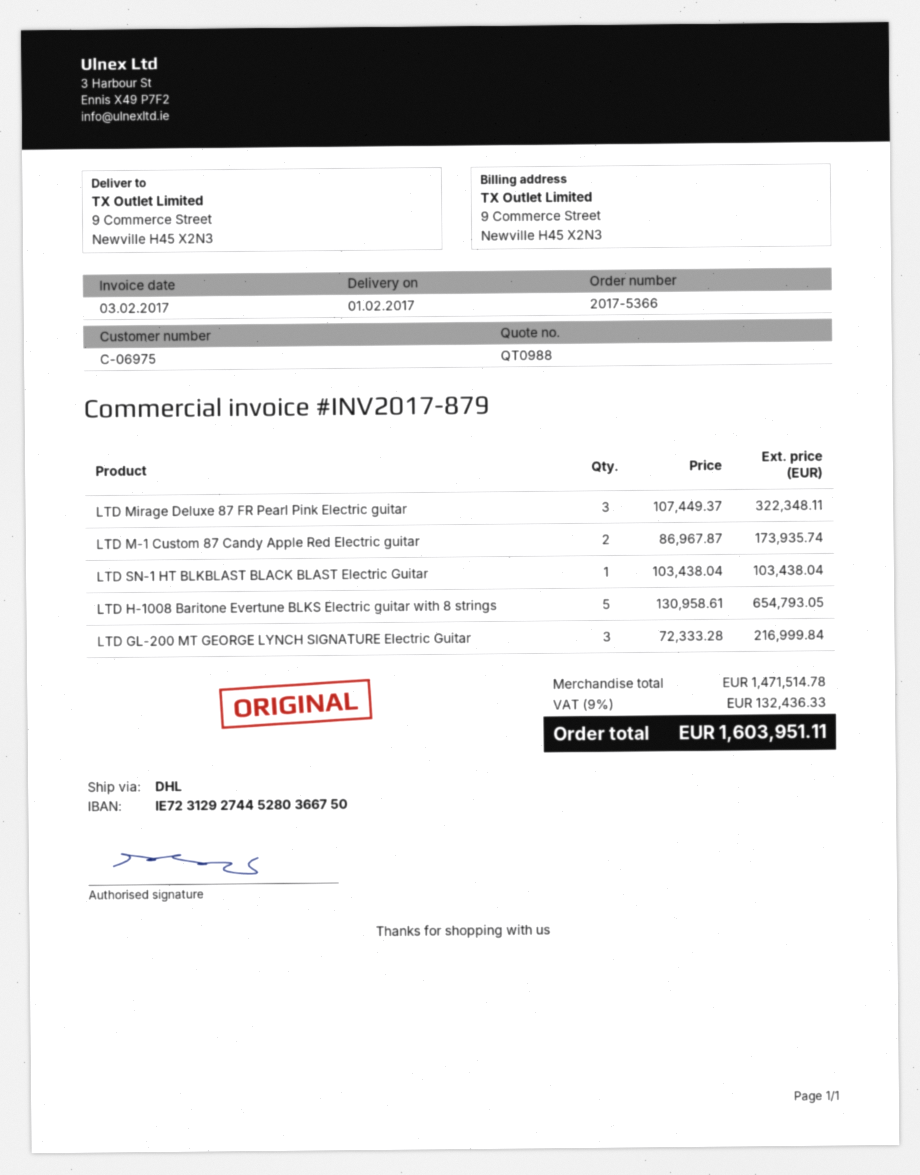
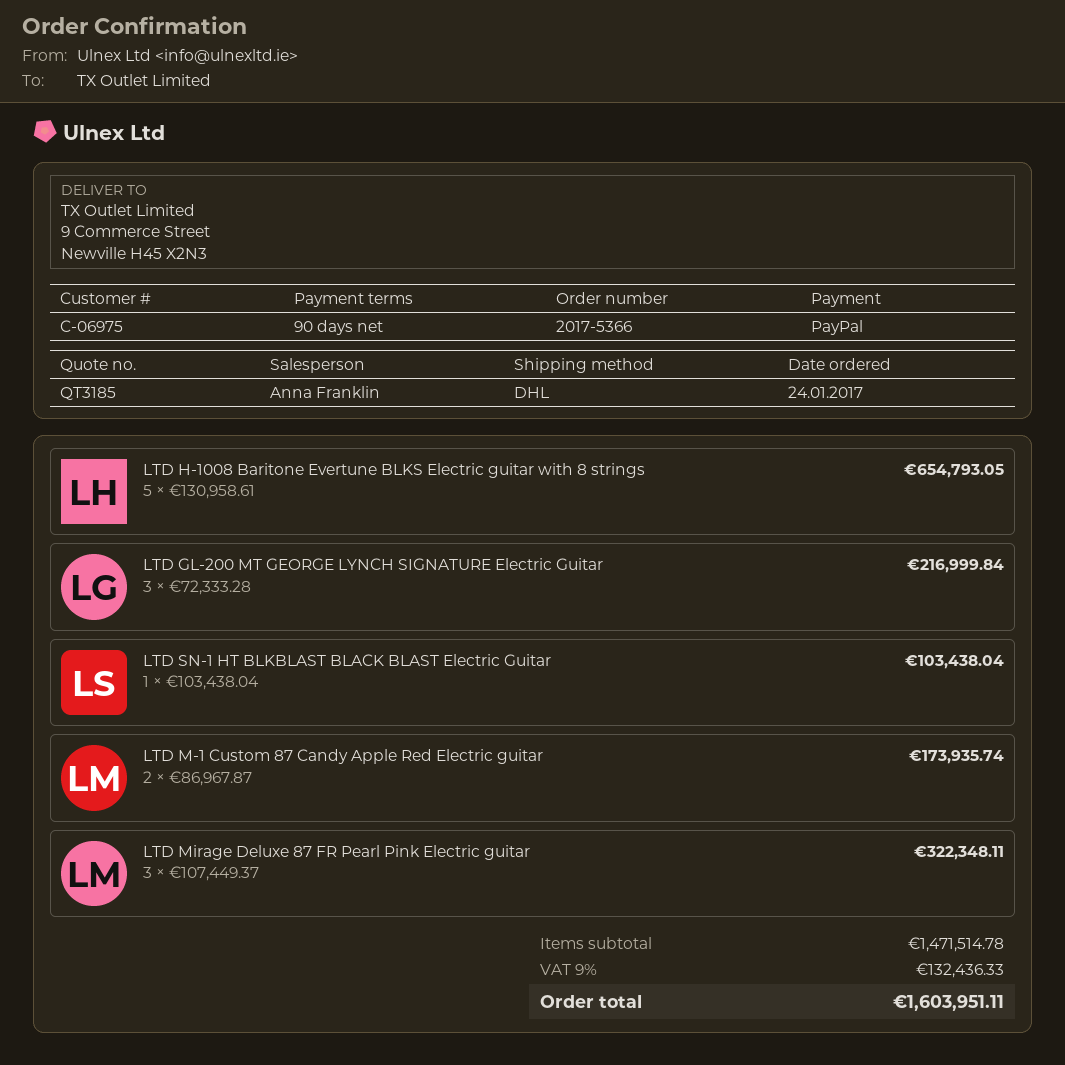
quote number: QT0988 -> QT3185

